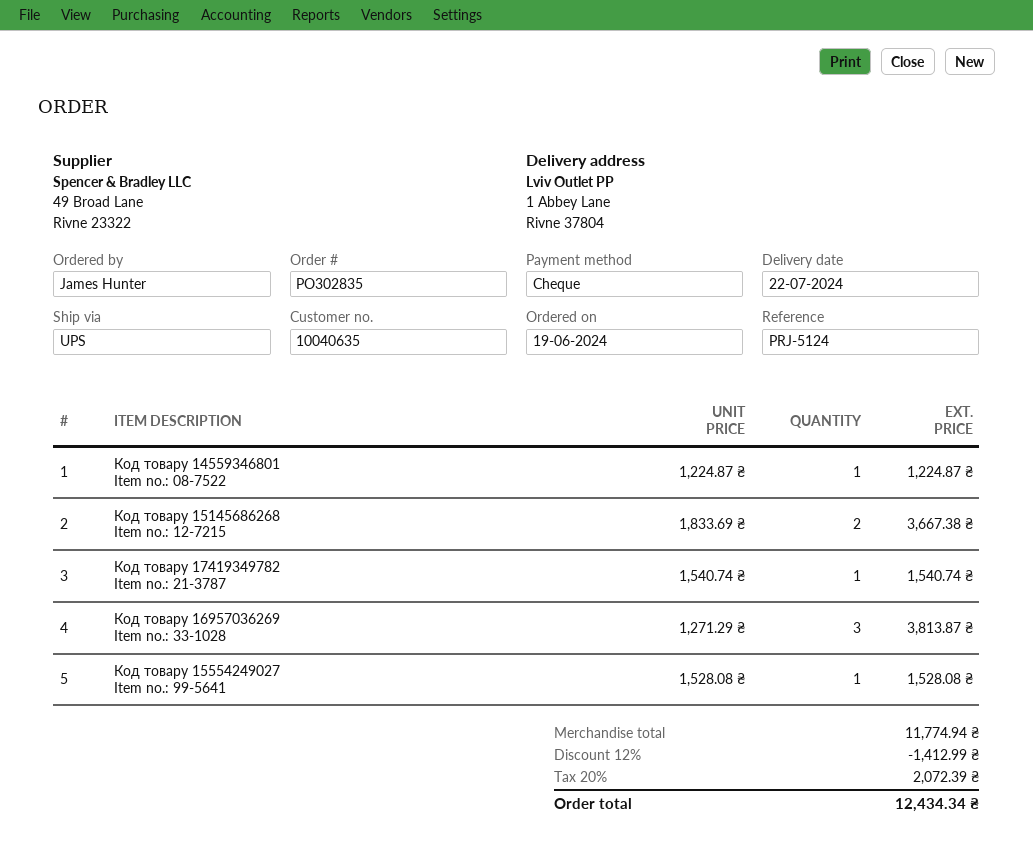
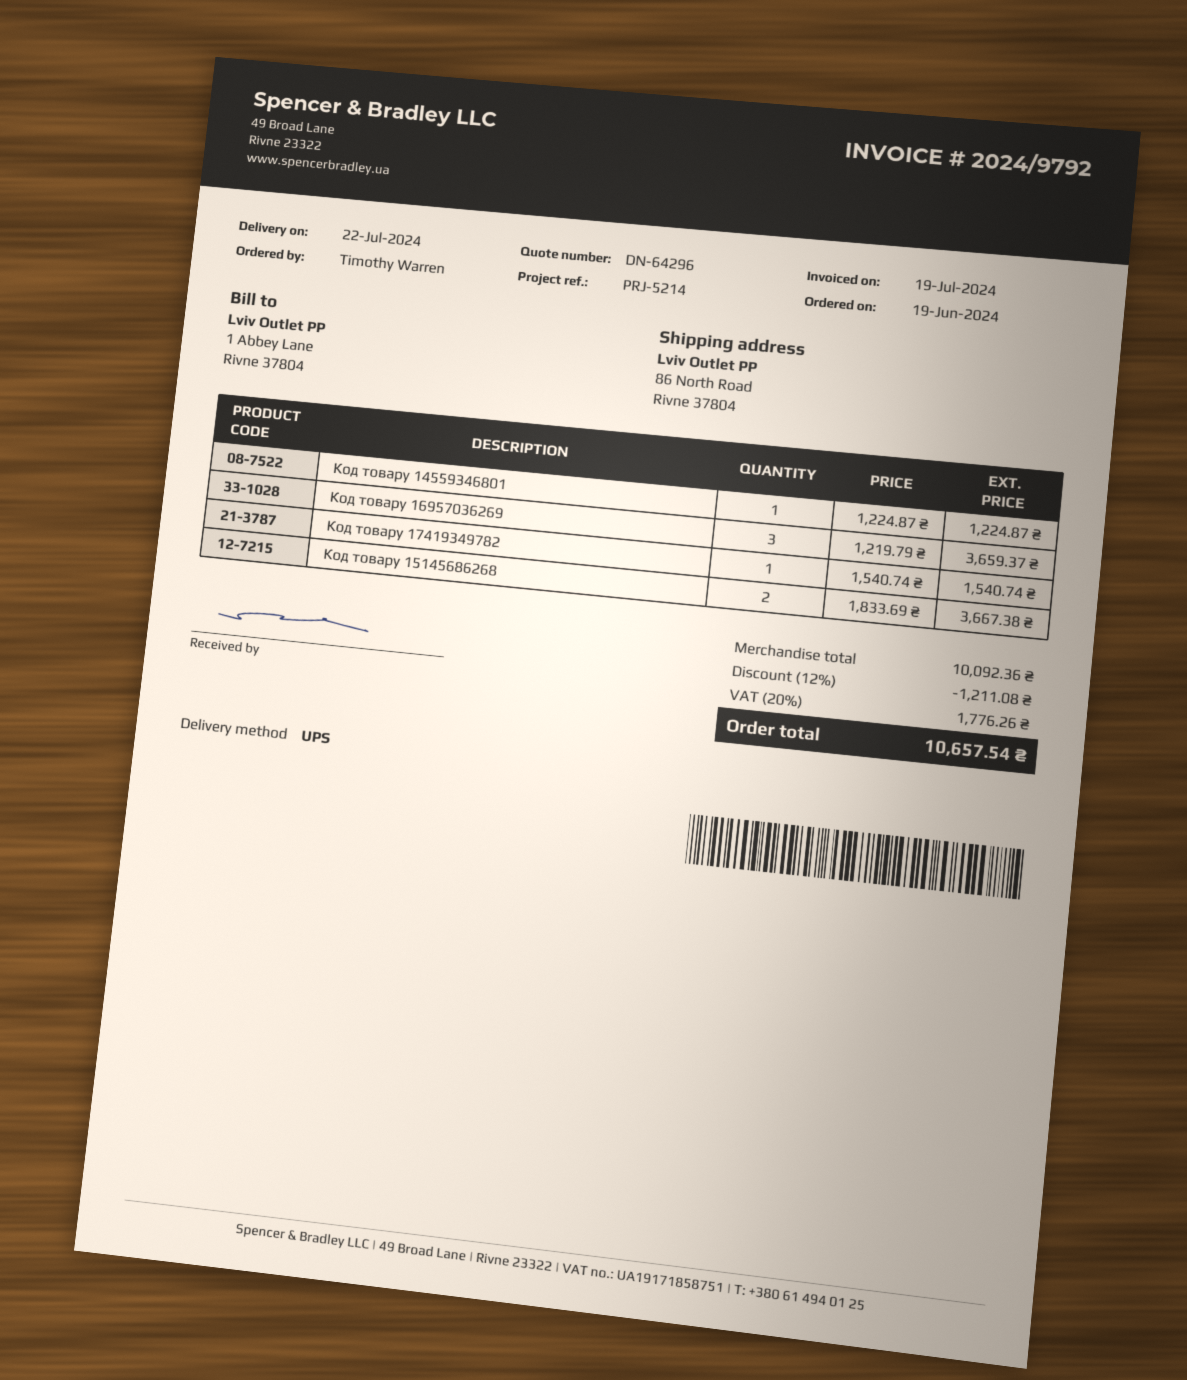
reference: PRJ-5124 -> PRJ-5214
ordered by: James Hunter -> Timothy Warren
ship to: 1 Abbey Lane, Rivne 37804 -> 86 North Road, Rivne 37804
Код товару 16957036269: 3 x 1271.29 = 3813.87 -> 3 x 1219.79 = 3659.37
Код товару 15554249027: 1 x 1528.08 = 1528.08 -> none
subtotal: 11774.94 -> 10092.36
discount: 12% = 1412.99 -> 12% = 1211.08
tax: 20% = 2072.39 -> 20% = 1776.26
total: 12434.34 -> 10657.54

